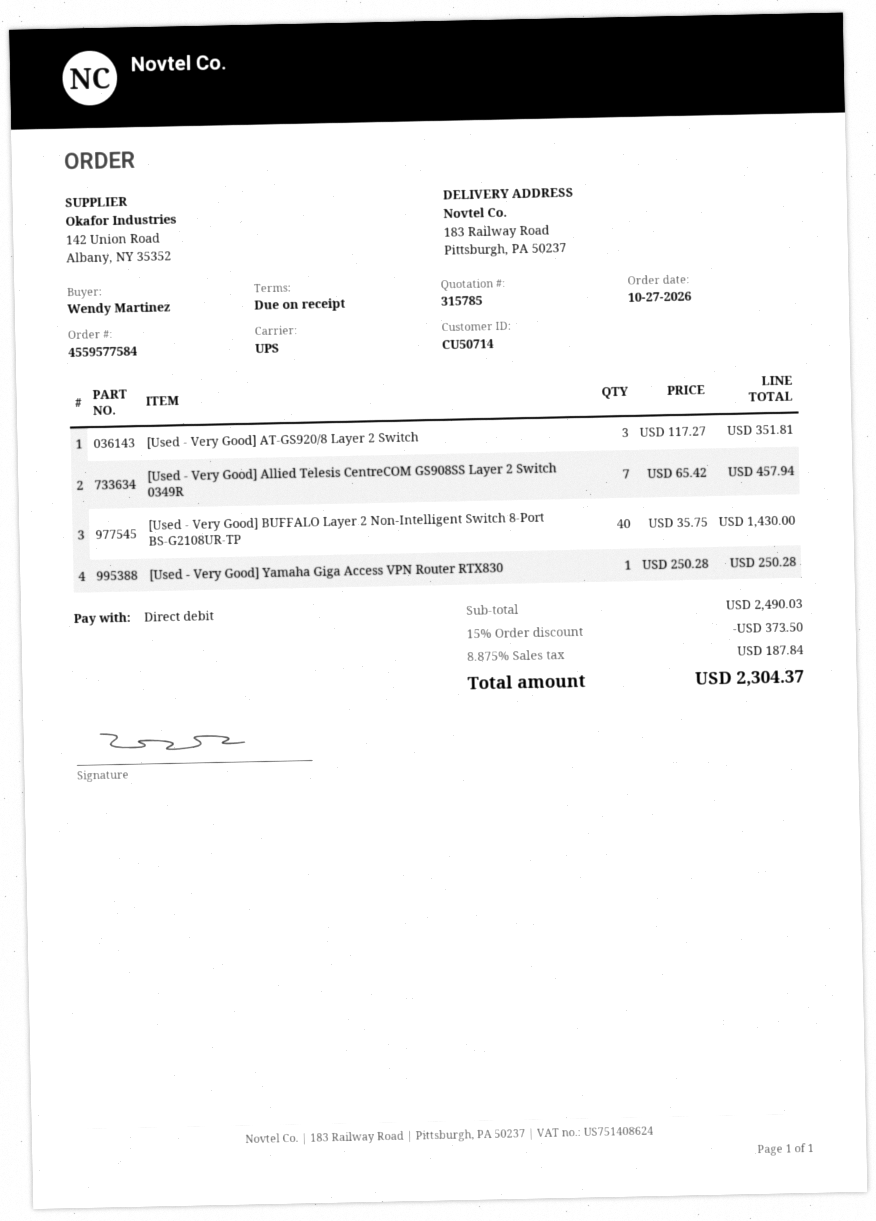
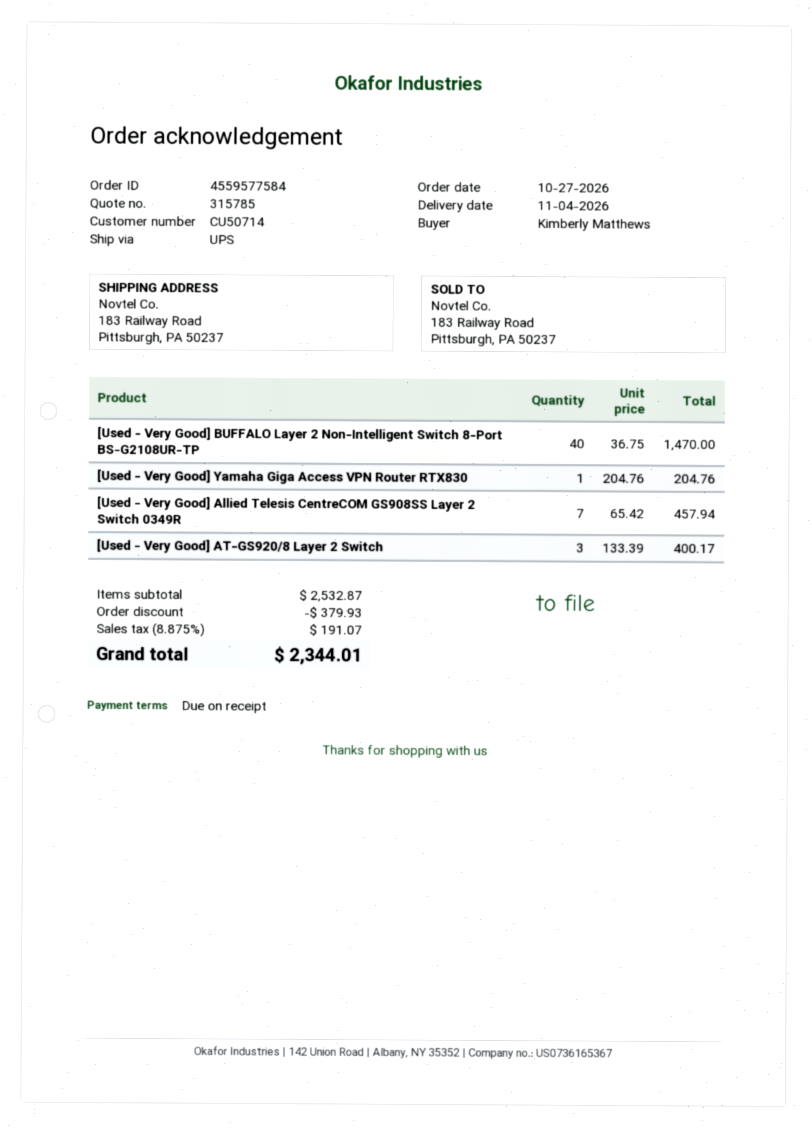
ordered by: Wendy Martinez -> Kimberly Matthews
[Used - Very Good] AT-GS920/8 Layer 2 Switch: 3 x 117.27 = 351.81 -> 3 x 133.39 = 400.17
[Used - Very Good] BUFFALO Layer 2 Non-Intelligent Switch 8-Port BS-G2108UR-TP: 40 x 35.75 = 1430.00 -> 40 x 36.75 = 1470.00
[Used - Very Good] Yamaha Giga Access VPN Router RTX830: 1 x 250.28 = 250.28 -> 1 x 204.76 = 204.76
subtotal: 2490.03 -> 2532.87
discount: 373.50 -> 379.93
tax: 8.875% = 187.84 -> 8.875% = 191.07
total: 2304.37 -> 2344.01

